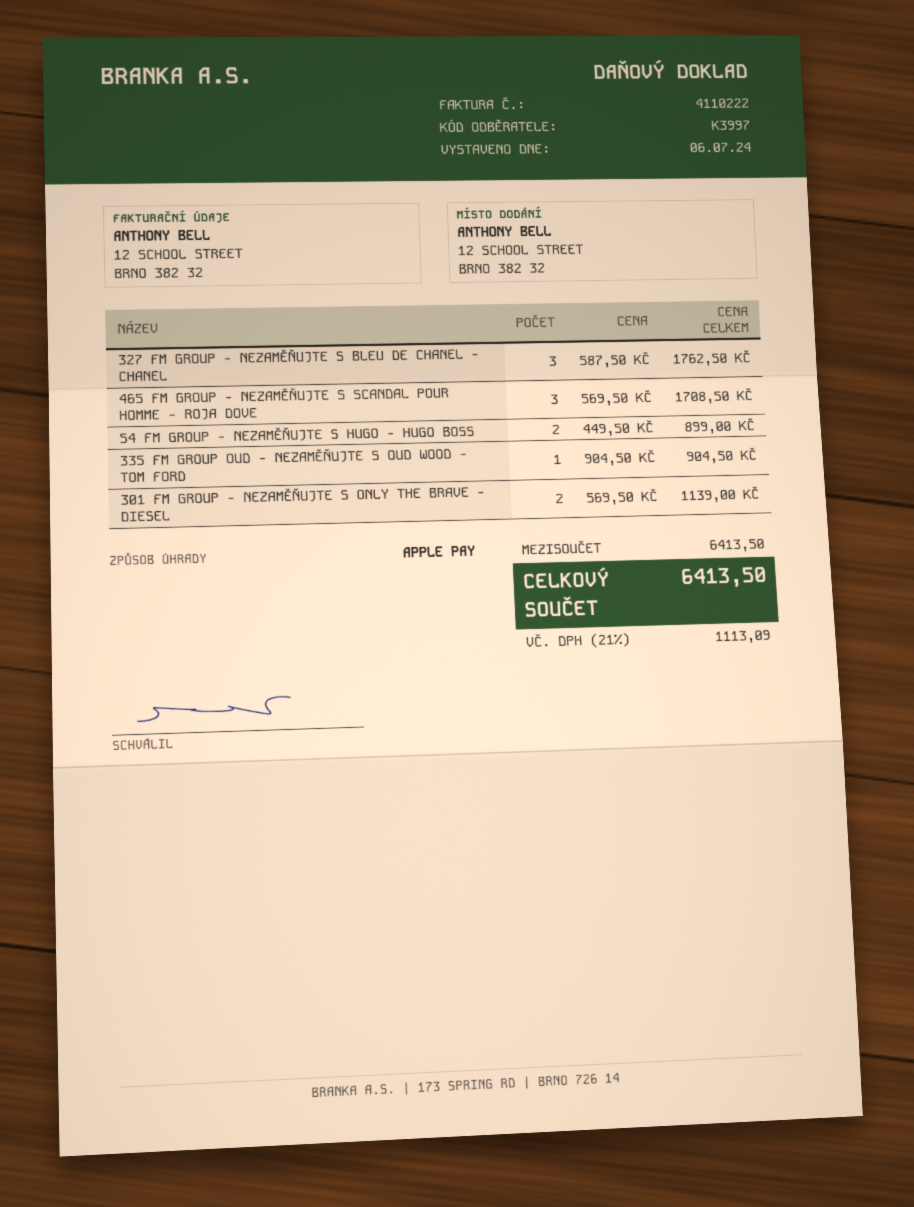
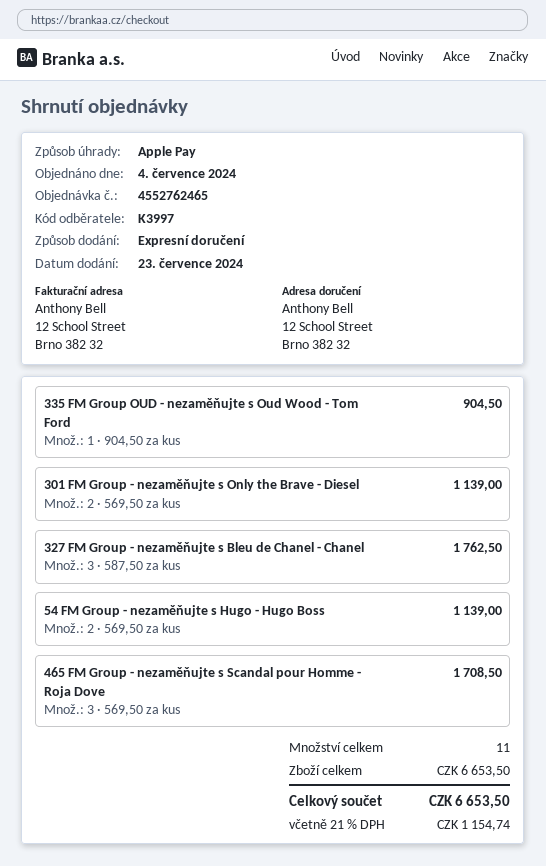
54 FM GROUP - NEZAMĚŇUJTE S HUGO - HUGO BOSS: 2 x 449.50 = 899.00 -> 2 x 569.50 = 1139.00
subtotal: 6413.50 -> 6653.50
tax: 21% = 1113.09 -> 21% = 1154.74
total: 6413.50 -> 6653.50

